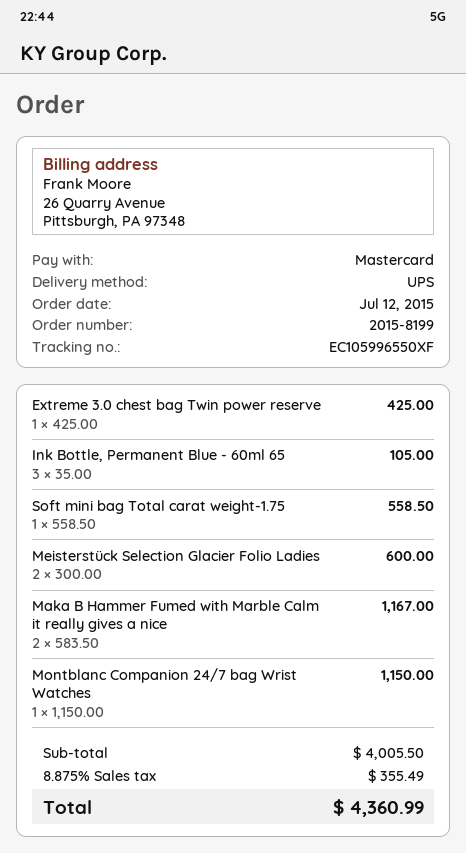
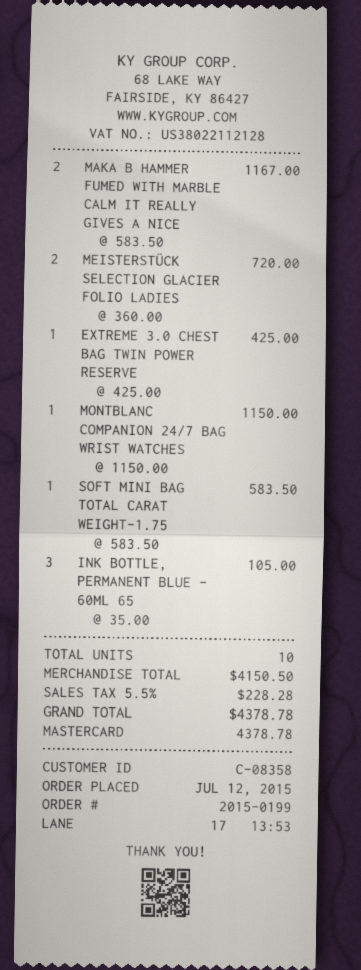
order number: 2015-8199 -> 2015-0199
Soft mini bag Total carat weight-1.75: 1 x 558.50 = 558.50 -> 1 x 583.50 = 583.50
Meisterstück Selection Glacier Folio Ladies: 2 x 300.00 = 600.00 -> 2 x 360.00 = 720.00
subtotal: 4005.50 -> 4150.50
tax: 8.875% = 355.49 -> 5.5% = 228.28
total: 4360.99 -> 4378.78

